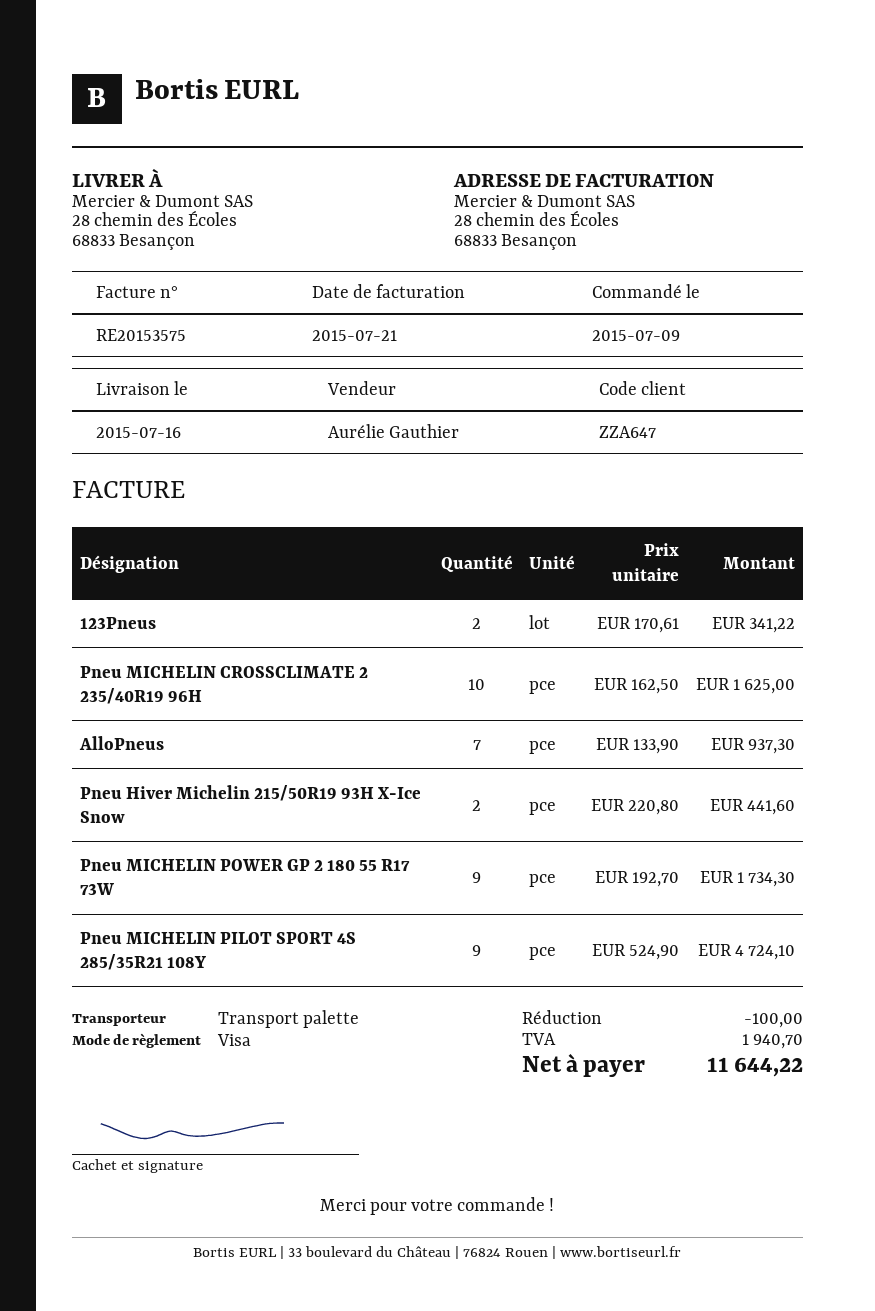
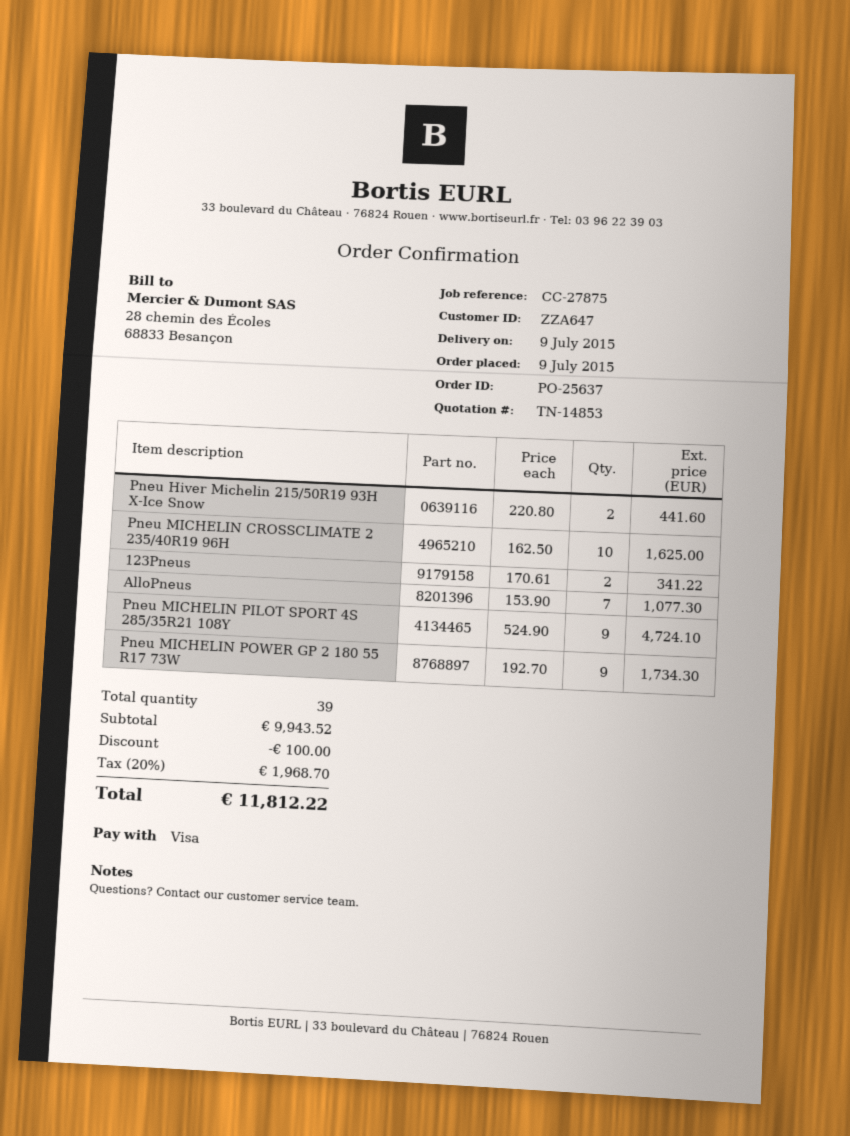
delivery date: 2015-07-16 -> 2015-07-09
AlloPneus: 7 x 133.90 = 937.30 -> 7 x 153.90 = 1077.30
tax: 1940.70 -> 1968.70
total: 11644.22 -> 11812.22

